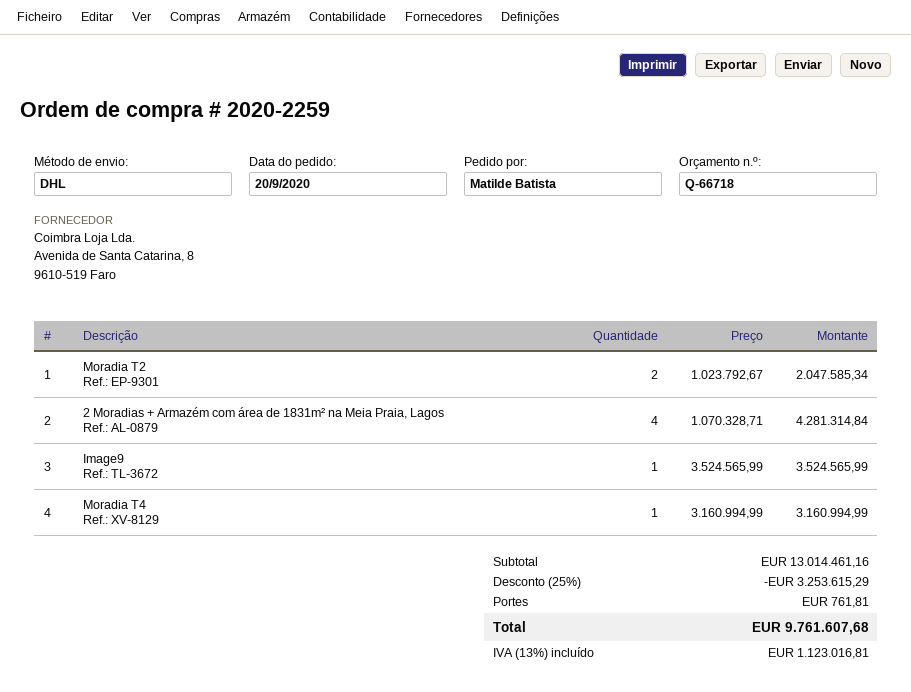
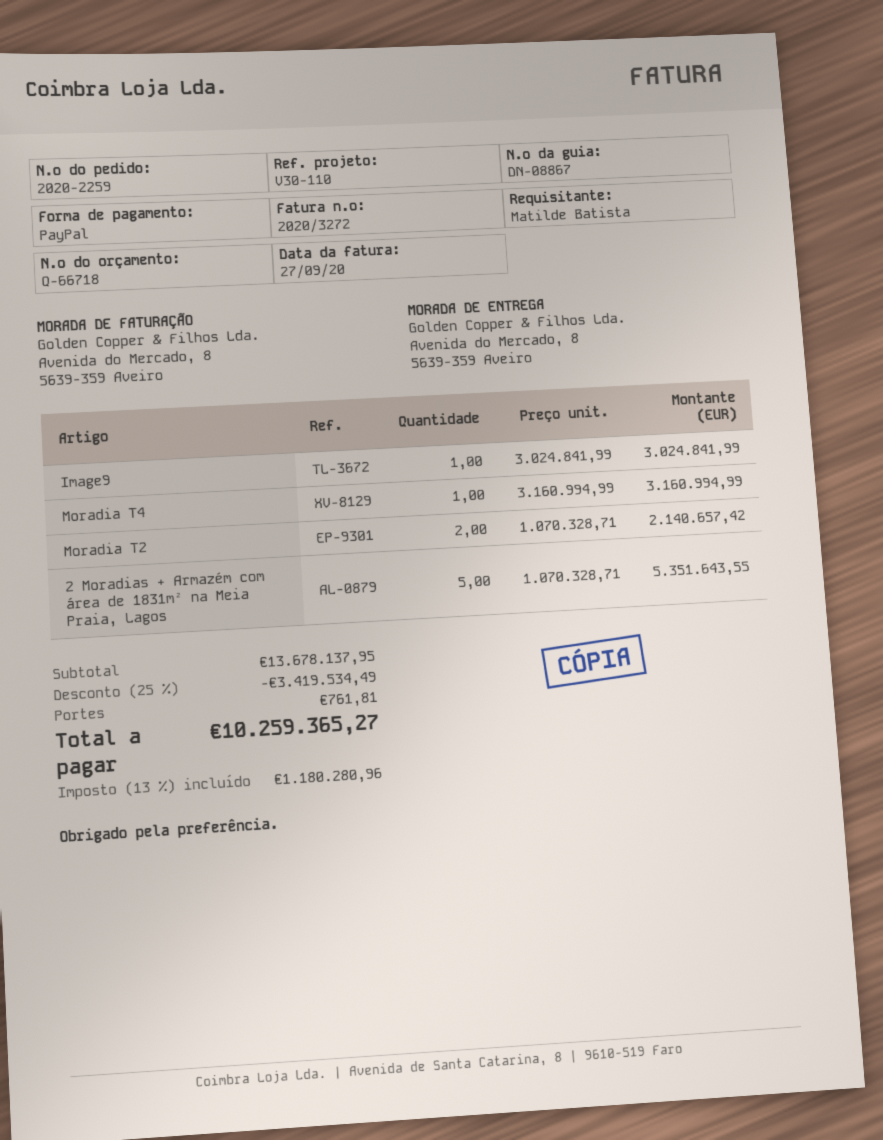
Moradia T2: 2 x 1023792.67 = 2047585.34 -> 2 x 1070328.71 = 2140657.42
2 Moradias + Armazém com área de 1831m² na Meia Praia, Lagos: 4 x 1070328.71 = 4281314.84 -> 5 x 1070328.71 = 5351643.55
Image9: 1 x 3524565.99 = 3524565.99 -> 1 x 3024841.99 = 3024841.99
subtotal: 13014461.16 -> 13678137.95
discount: 25% = 3253615.29 -> 25% = 3419534.49
tax: 13% = 1123016.81 -> 13% = 1180280.96
total: 9761607.68 -> 10259365.27

